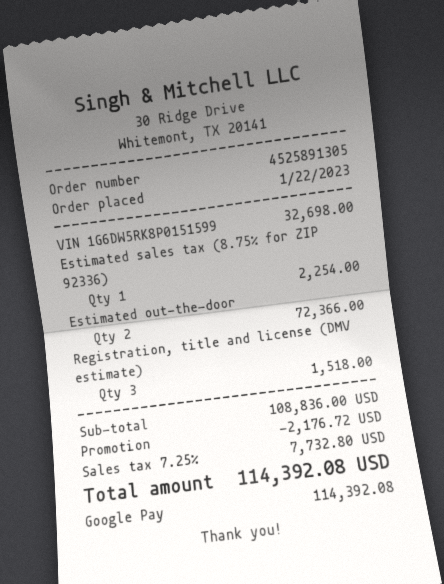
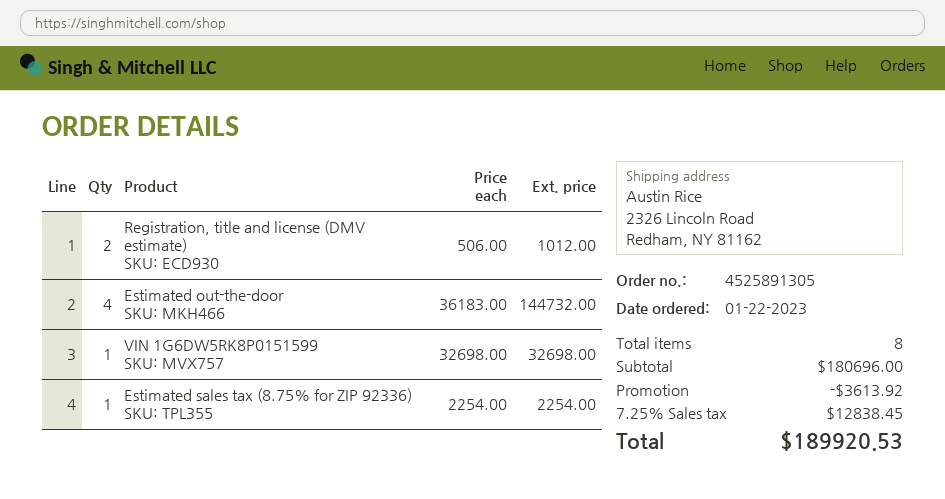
Estimated out-the-door: 2 for 72366.00 -> 4 for 144732.00
Registration, title and license (DMV estimate): 3 for 1518.00 -> 2 for 1012.00
subtotal: 108836.00 -> 180696.00
discount: 2176.72 -> 3613.92
tax: 7.25% = 7732.80 -> 7.25% = 12838.45
total: 114392.08 -> 189920.53

